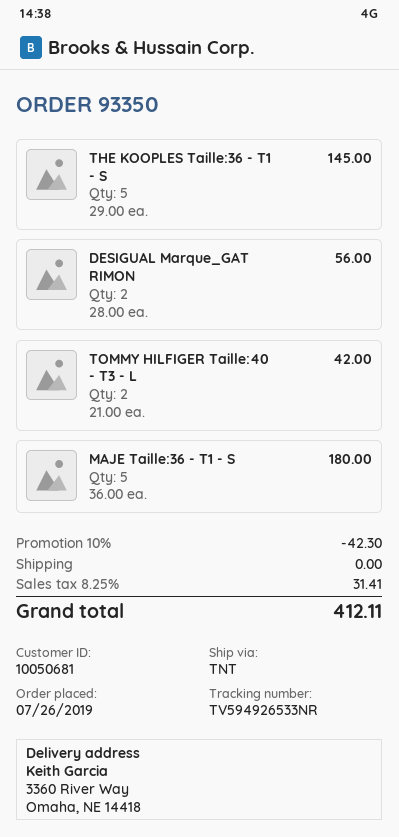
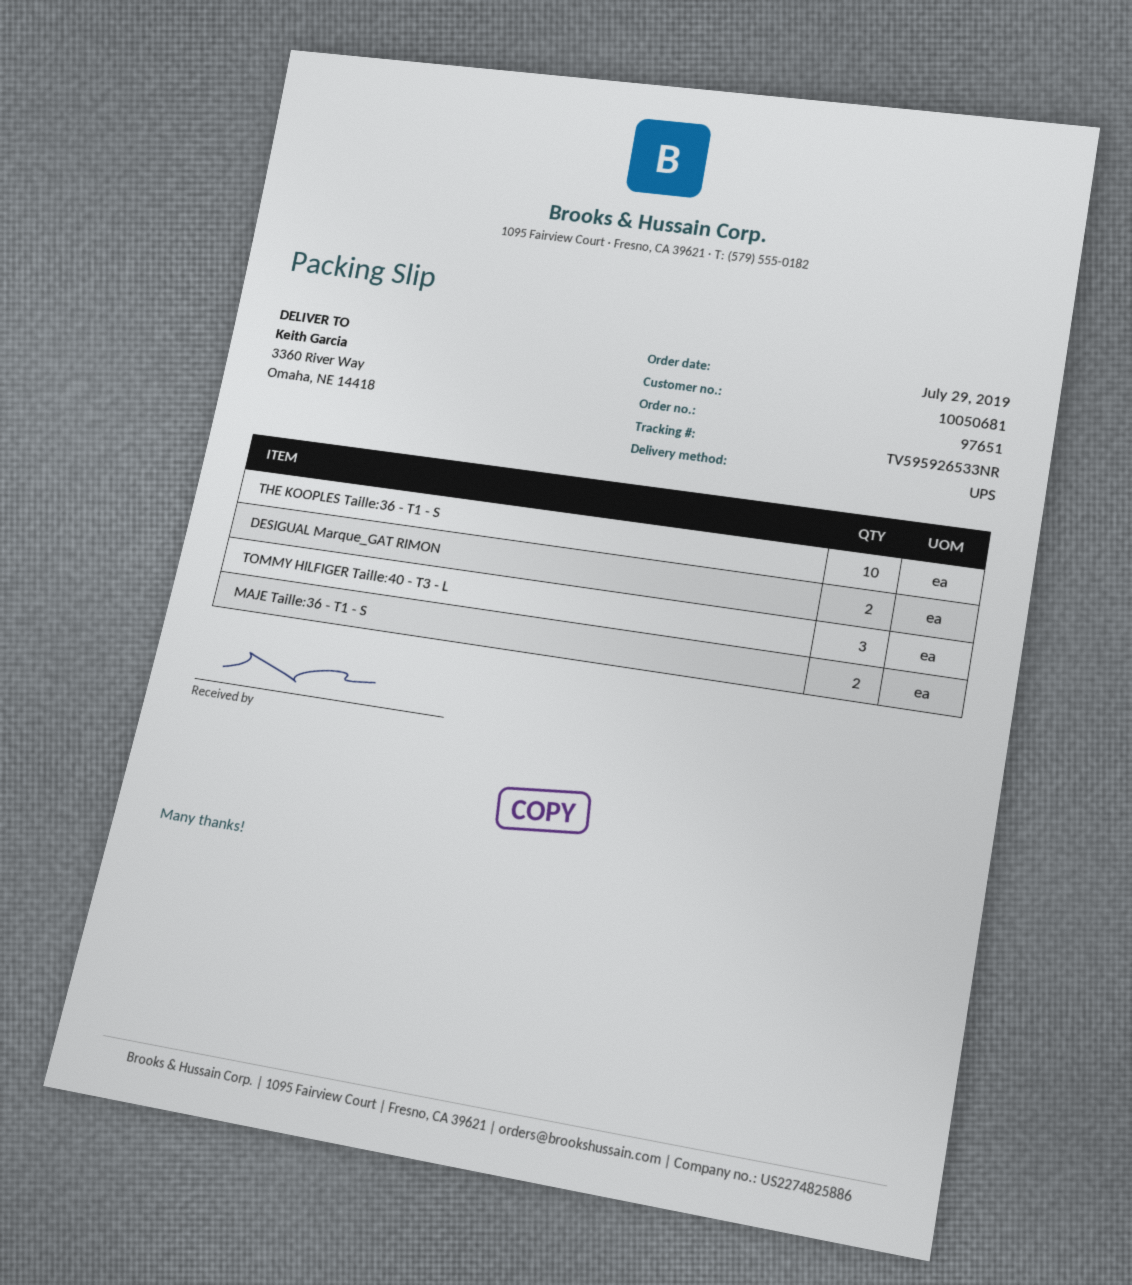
order number: 93350 -> 97651
order date: 2019-07-26 -> 2019-07-29
shipping method: TNT -> UPS
tracking number: TV594926533NR -> TV595926533NR
THE KOOPLES Taille:36 - T1 - S: 5 -> 10
TOMMY HILFIGER Taille:40 - T3 - L: 2 -> 3
MAJE Taille:36 - T1 - S: 5 -> 2

